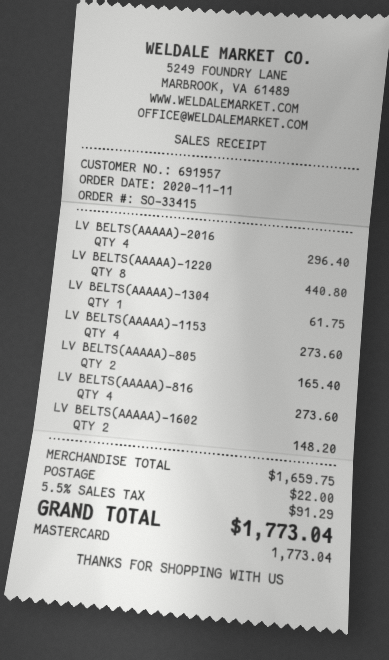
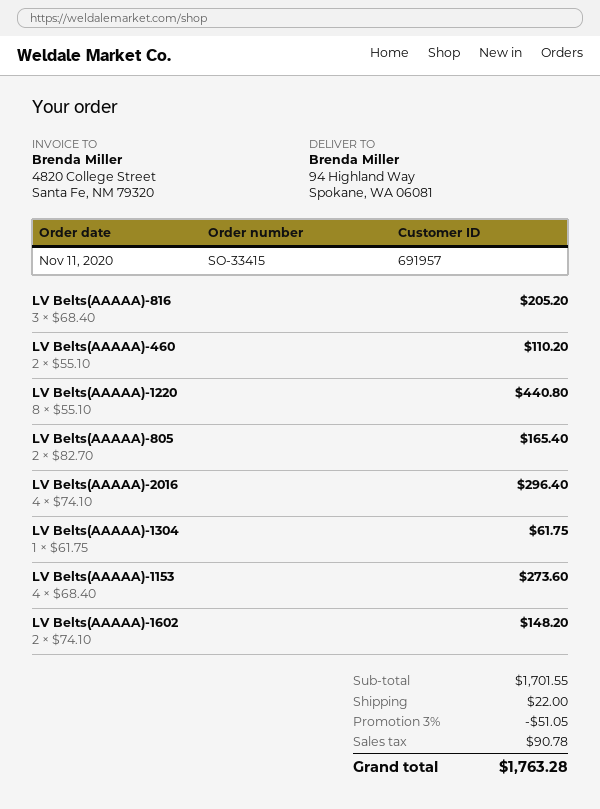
LV BELTS(AAAAA)-816: 4 for 273.60 -> 3 for 205.20
LV Belts(AAAAA)-460: none -> 2 for 110.20
subtotal: 1659.75 -> 1701.55
discount: none -> 3% = 51.05
tax: 91.29 -> 90.78
total: 1773.04 -> 1763.28

